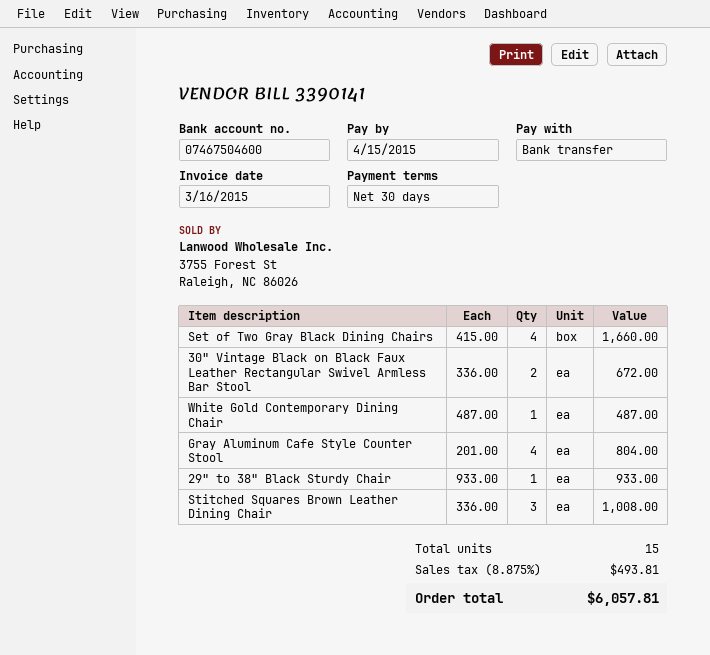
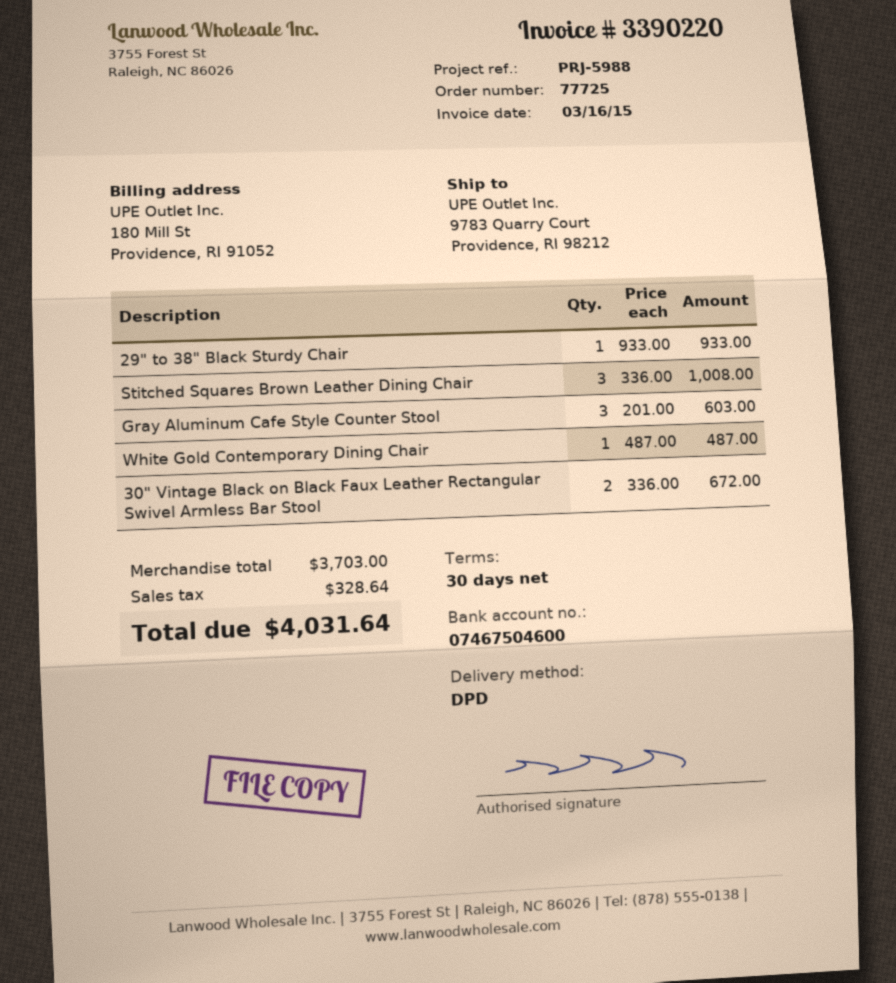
invoice number: 3390141 -> 3390220
Set of Two Gray Black Dining Chairs: 4 x 415.00 = 1660.00 -> none
Gray Aluminum Cafe Style Counter Stool: 4 x 201.00 = 804.00 -> 3 x 201.00 = 603.00
tax: 493.81 -> 328.64
total: 6057.81 -> 4031.64

